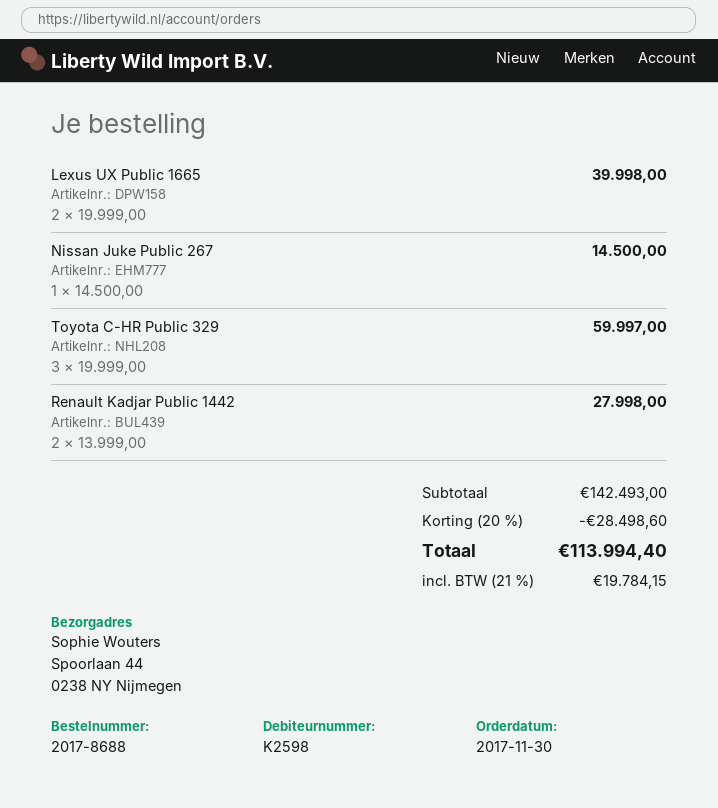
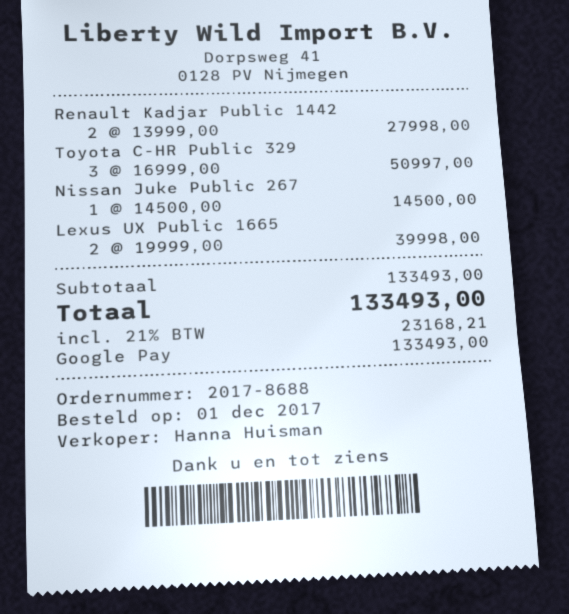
order date: 2017-11-30 -> 2017-12-01
Toyota C-HR Public 329: 3 x 19999.00 = 59997.00 -> 3 x 16999.00 = 50997.00
subtotal: 142493.00 -> 133493.00
discount: 20% = 28498.60 -> none
tax: 21% = 19784.15 -> 21% = 23168.21
total: 113994.40 -> 133493.00

